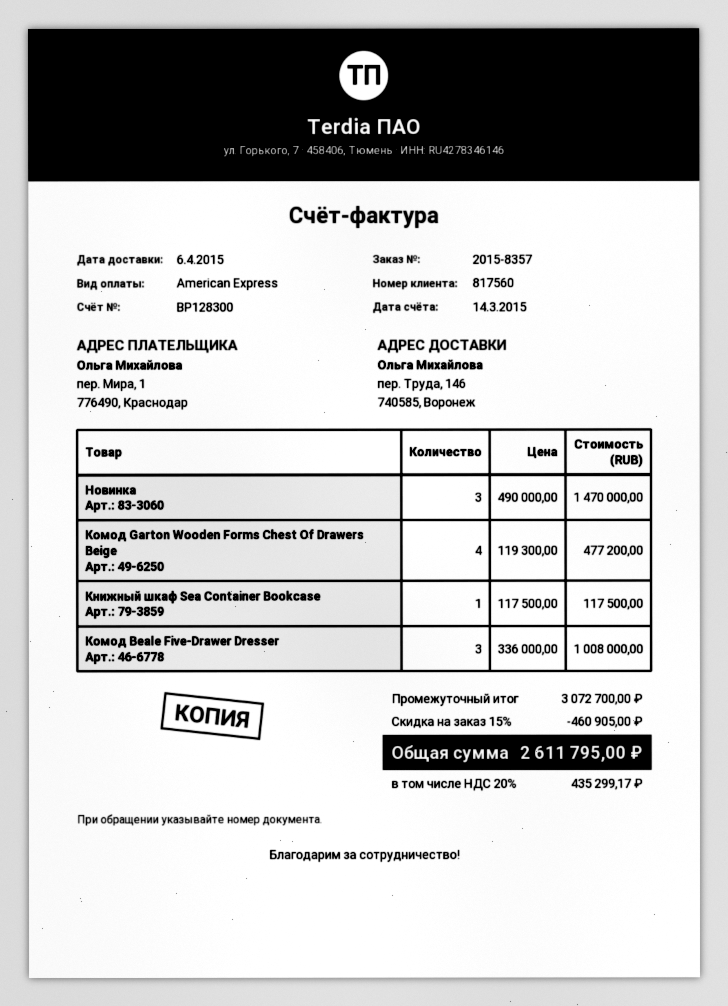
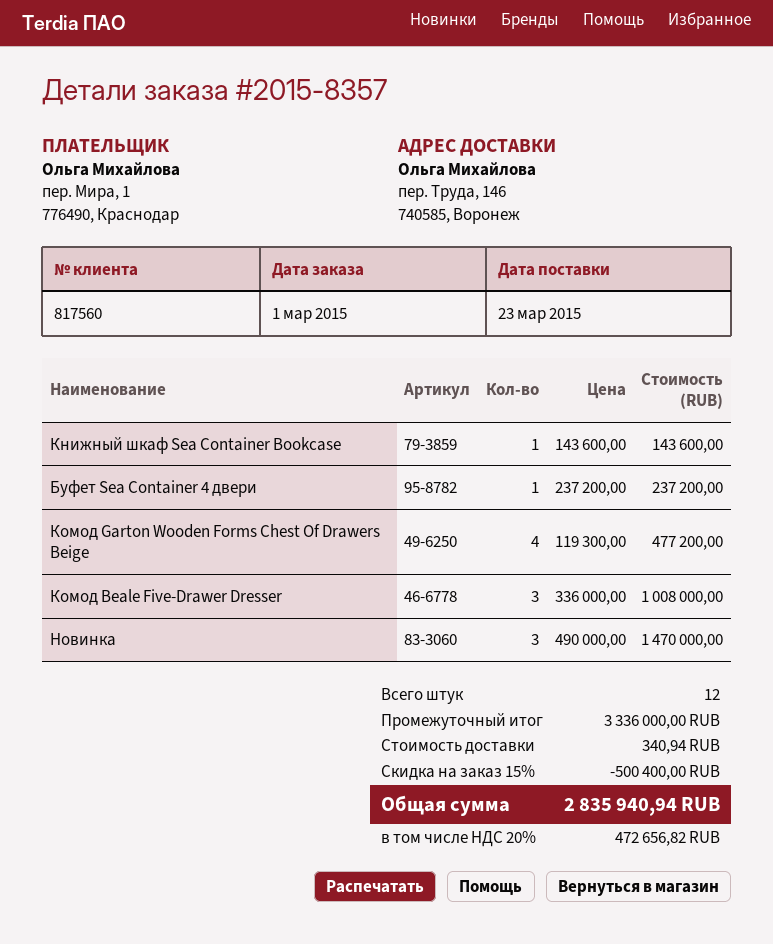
delivery date: 2015-04-06 -> 2015-03-23
Книжный шкаф Sea Container Bookcase: 1 x 117500.00 = 117500.00 -> 1 x 143600.00 = 143600.00
Буфет Sea Container 4 двери: none -> 1 x 237200.00 = 237200.00
subtotal: 3072700.00 -> 3336000.00
discount: 15% = 460905.00 -> 15% = 500400.00
shipping: none -> 340.94
tax: 20% = 435299.17 -> 20% = 472656.82
total: 2611795.00 -> 2835940.94

